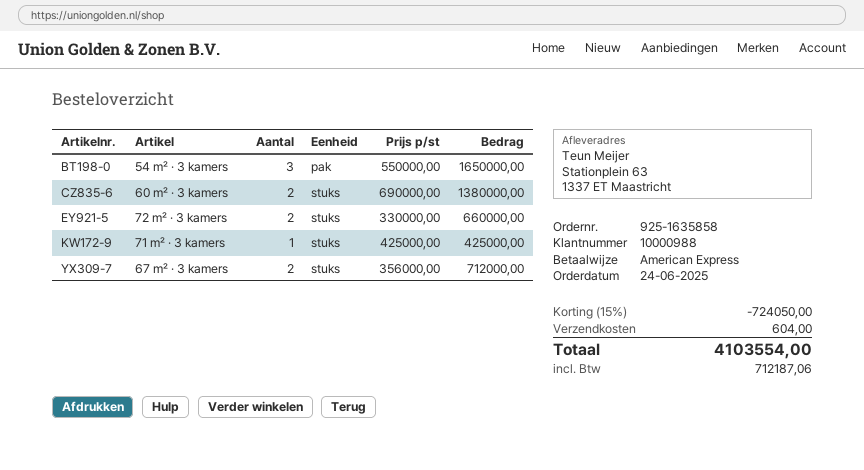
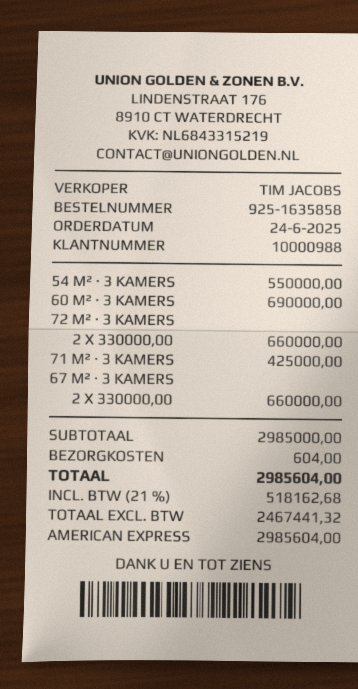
54 m² · 3 kamers: 3 x 550000.00 = 1650000.00 -> 1 x 550000.00 = 550000.00
60 m² · 3 kamers: 2 x 690000.00 = 1380000.00 -> 1 x 690000.00 = 690000.00
67 m² · 3 kamers: 2 x 356000.00 = 712000.00 -> 2 x 330000.00 = 660000.00
discount: 15% = 724050.00 -> none
tax: 712187.06 -> 518162.68
total: 4103554.00 -> 2985604.00

